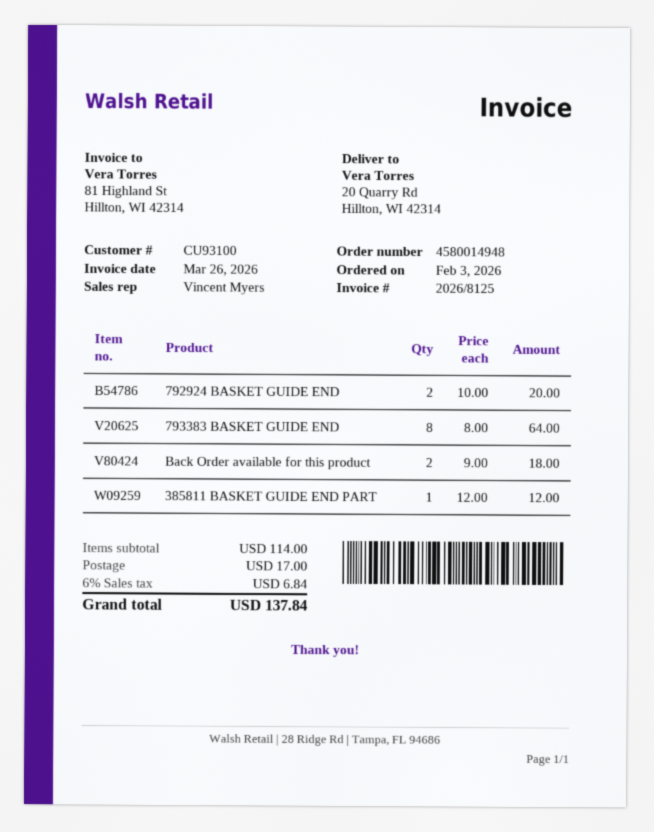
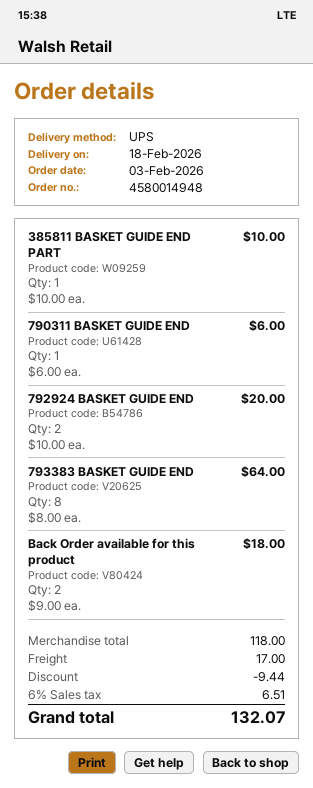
385811 BASKET GUIDE END PART: 1 x 12.00 = 12.00 -> 1 x 10.00 = 10.00
790311 BASKET GUIDE END: none -> 1 x 6.00 = 6.00
subtotal: 114.00 -> 118.00
discount: none -> 9.44
tax: 6% = 6.84 -> 6% = 6.51
total: 137.84 -> 132.07

